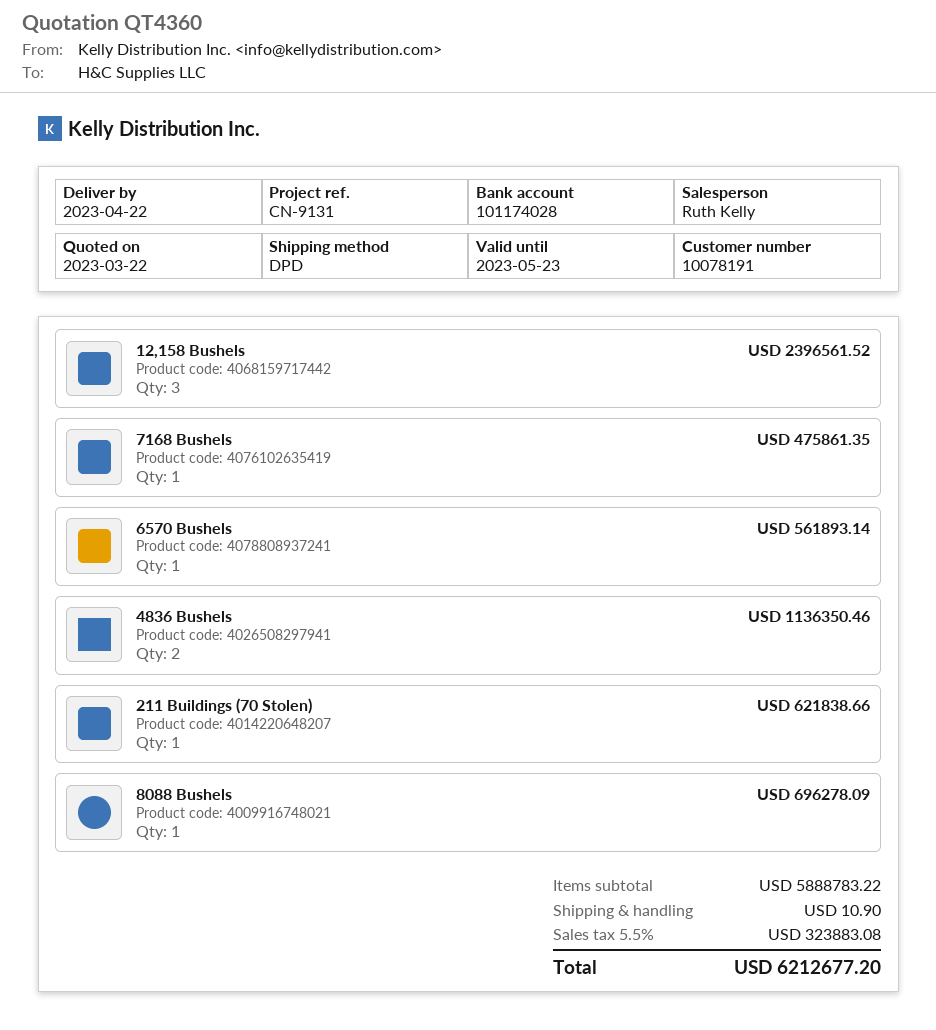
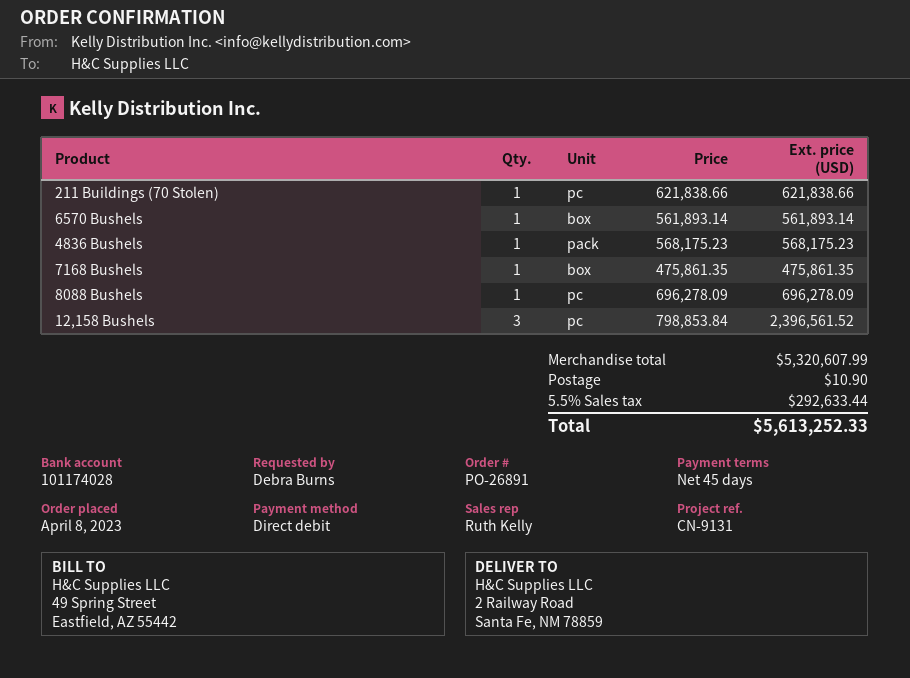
4836 Bushels: 2 for 1136350.46 -> 1 for 568175.23
subtotal: 5888783.22 -> 5320607.99
tax: 5.5% = 323883.08 -> 5.5% = 292633.44
total: 6212677.20 -> 5613252.33

